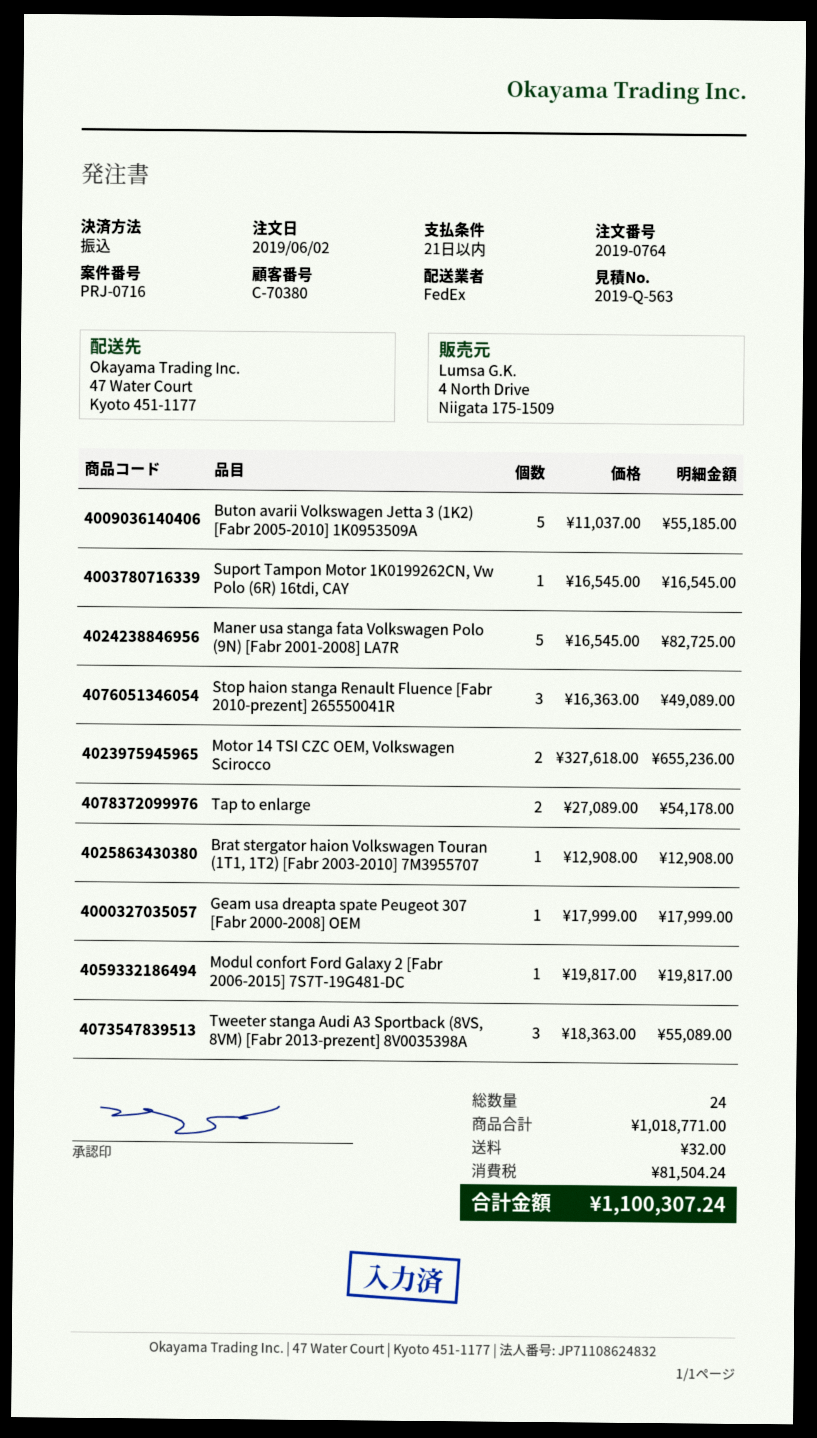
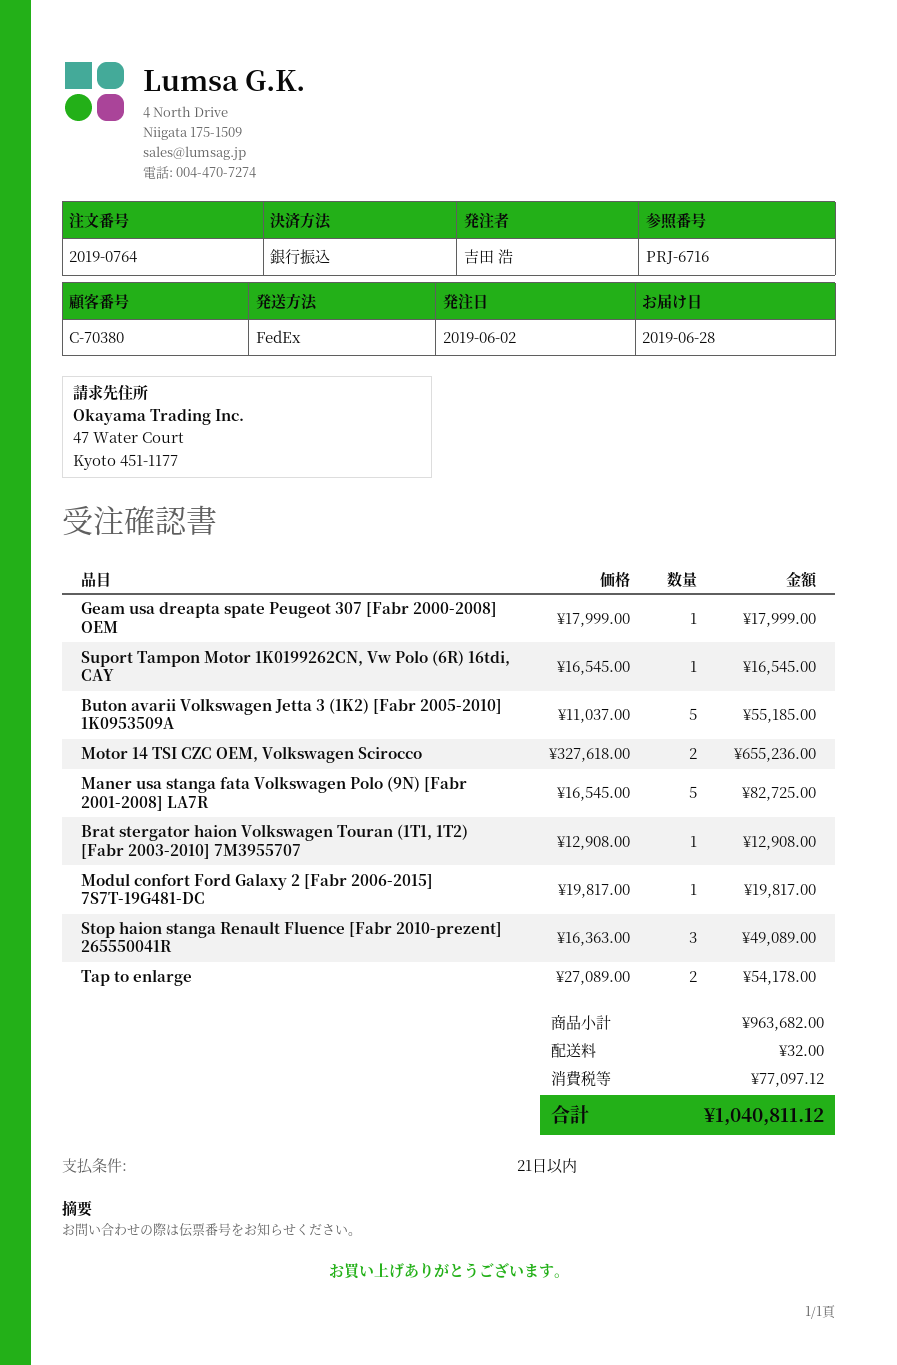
reference: PRJ-0716 -> PRJ-6716
Tweeter stanga Audi A3 Sportback (8VS, 8VM) [Fabr 2013-prezent] 8V0035398A: 3 x 18363.00 = 55089.00 -> none
subtotal: 1018771.00 -> 963682.00
tax: 81504.24 -> 77097.12
total: 1100307.24 -> 1040811.12

